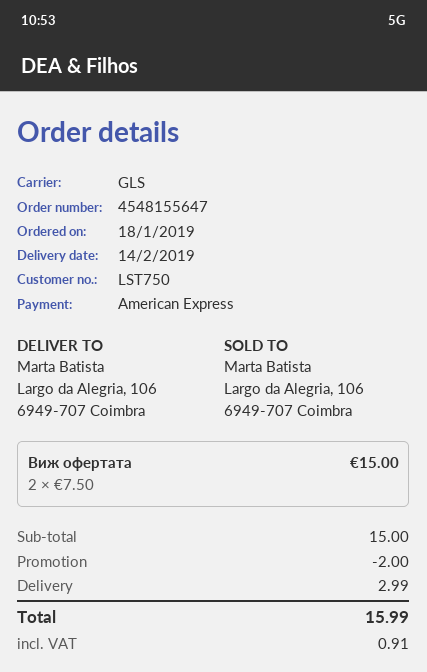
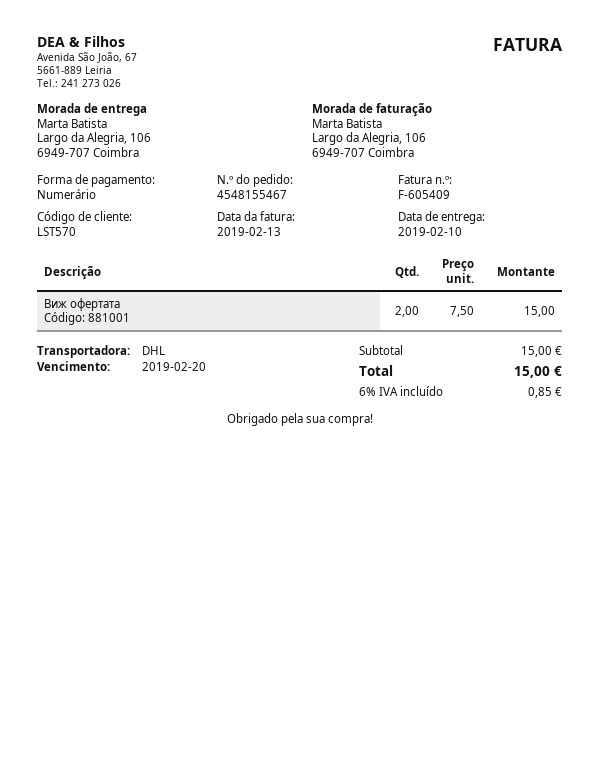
order number: 4548155647 -> 4548155467
delivery date: 2019-02-14 -> 2019-02-10
customer number: LST750 -> LST570
payment method: American Express -> cash
shipping method: GLS -> DHL
discount: 2.00 -> none
shipping: 2.99 -> none
tax: 0.91 -> 0.85
total: 15.99 -> 15.00

